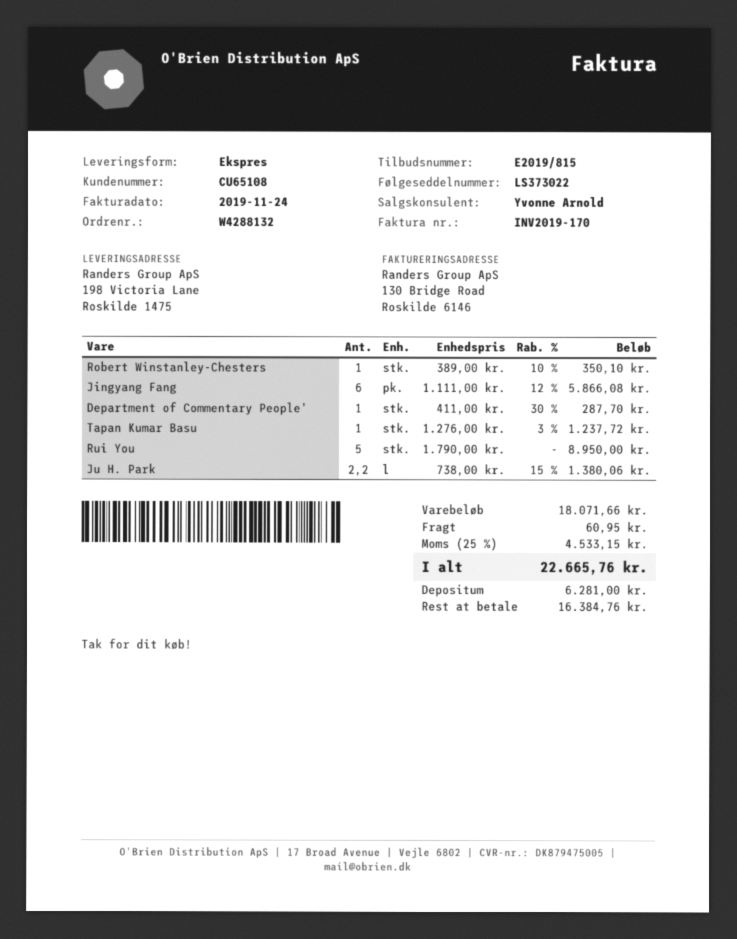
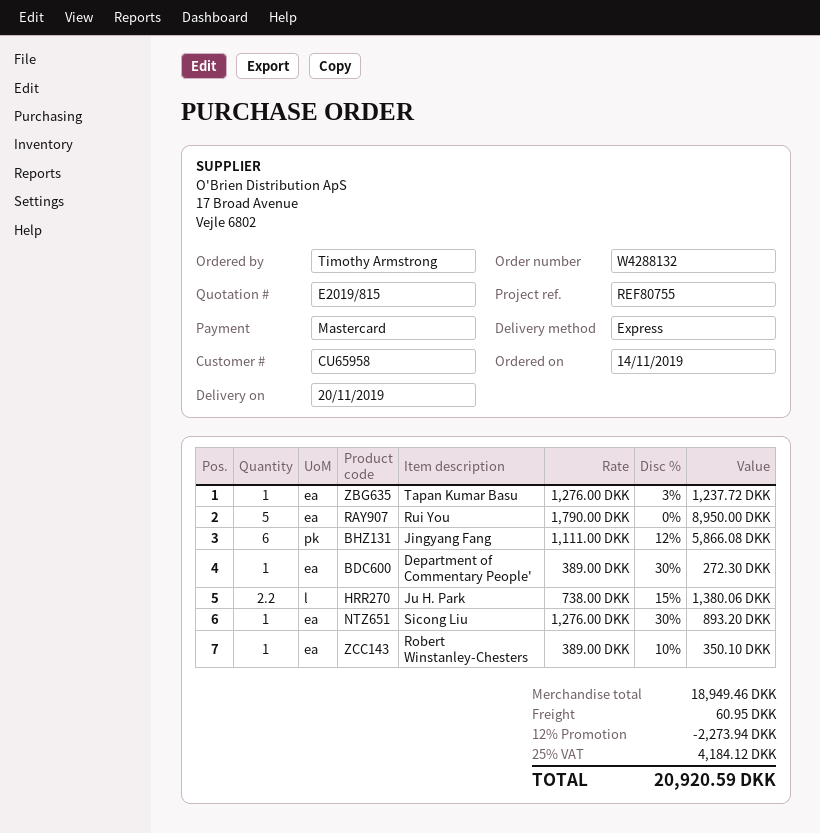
customer number: CU65108 -> CU65958
Department of Commentary People': 1 x 411.00 - 30% = 287.70 -> 1 x 389.00 - 30% = 272.30
Sicong Liu: none -> 1 x 1276.00 - 30% = 893.20
subtotal: 18071.66 -> 18949.46
discount: none -> 12% = 2273.94
tax: 25% = 4533.15 -> 25% = 4184.12
total: 22665.76 -> 20920.59

